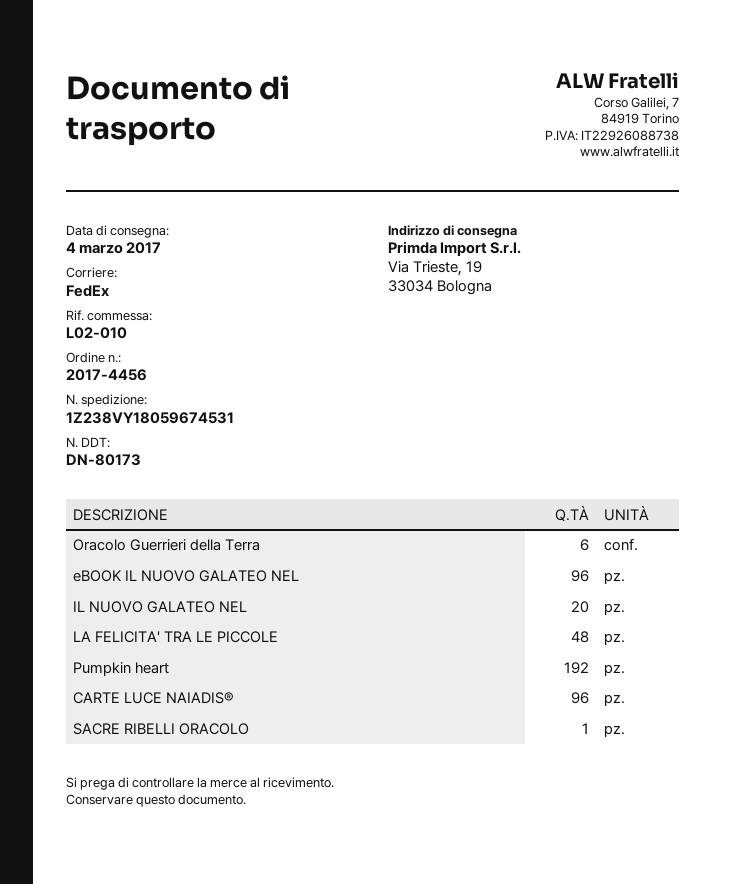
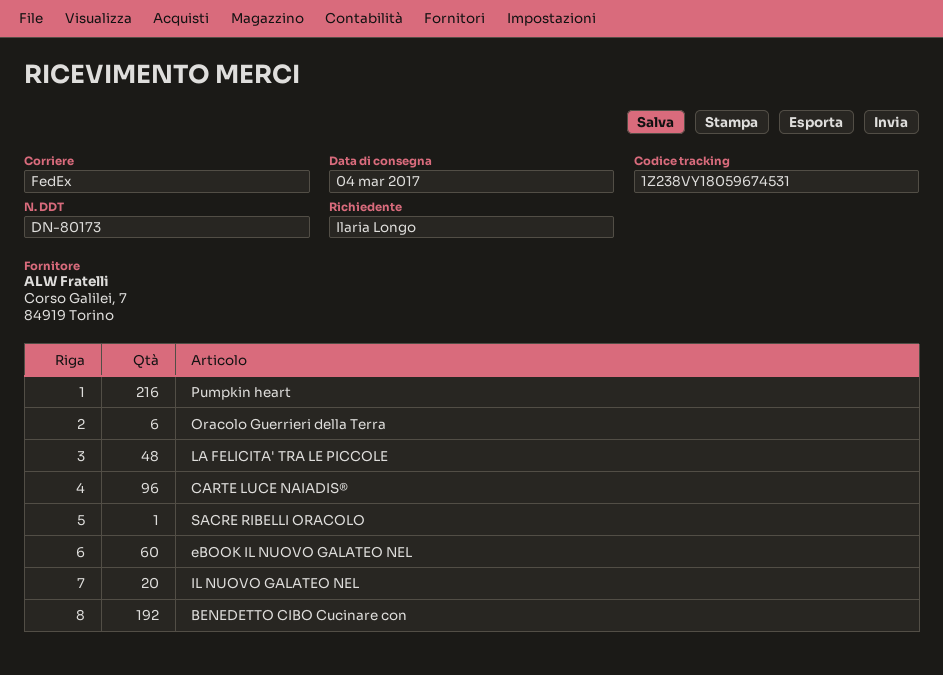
eBOOK IL NUOVO GALATEO NEL: 96 -> 60
Pumpkin heart: 192 -> 216
BENEDETTO CIBO Cucinare con: none -> 192

